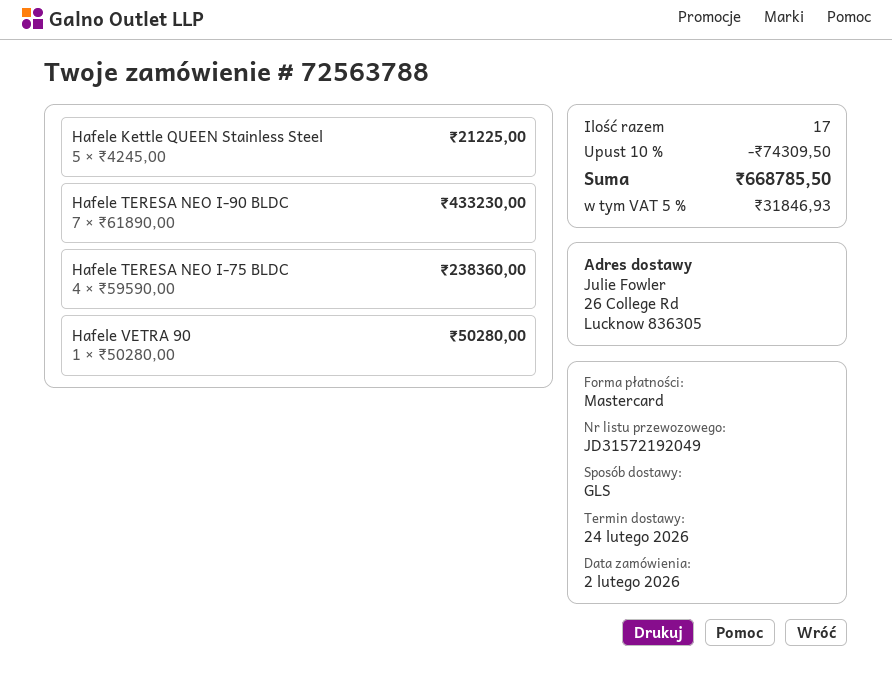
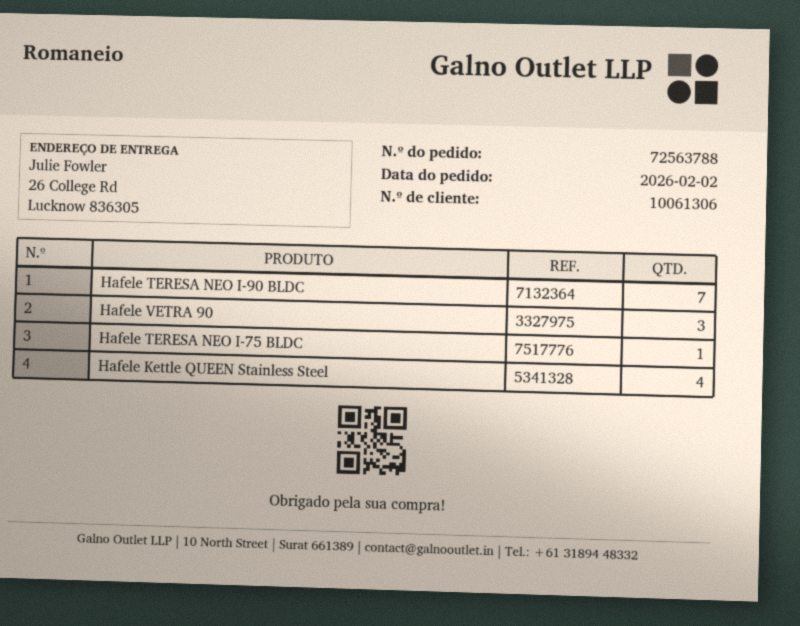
Hafele Kettle QUEEN Stainless Steel: 5 -> 4
Hafele TERESA NEO I-75 BLDC: 4 -> 1
Hafele VETRA 90: 1 -> 3

